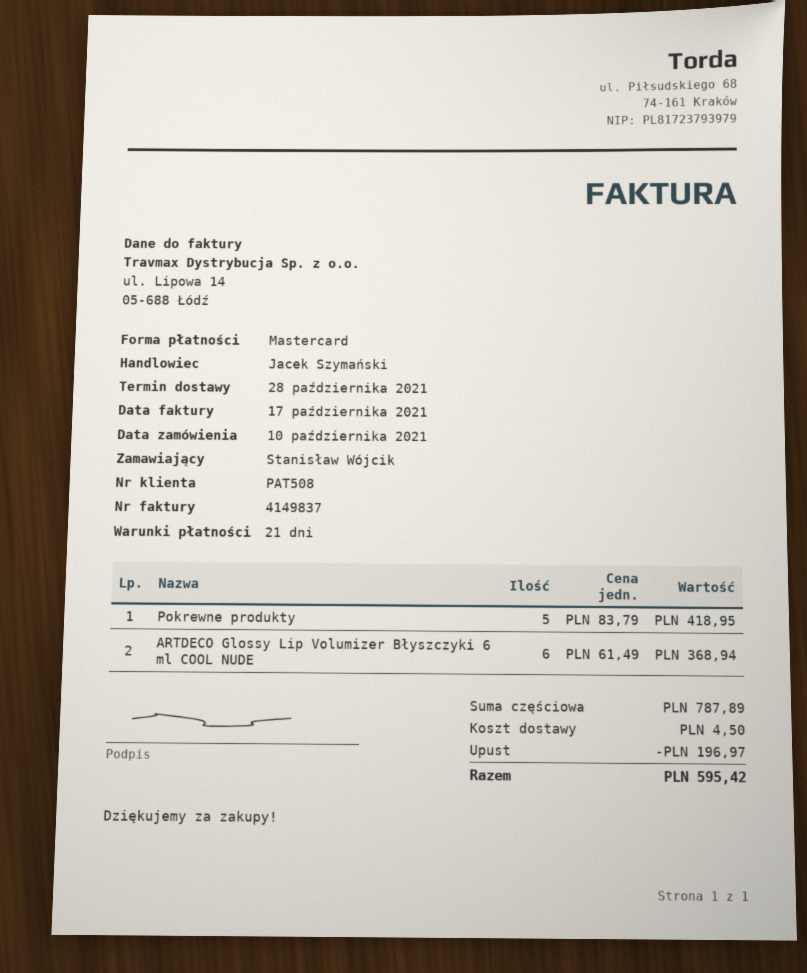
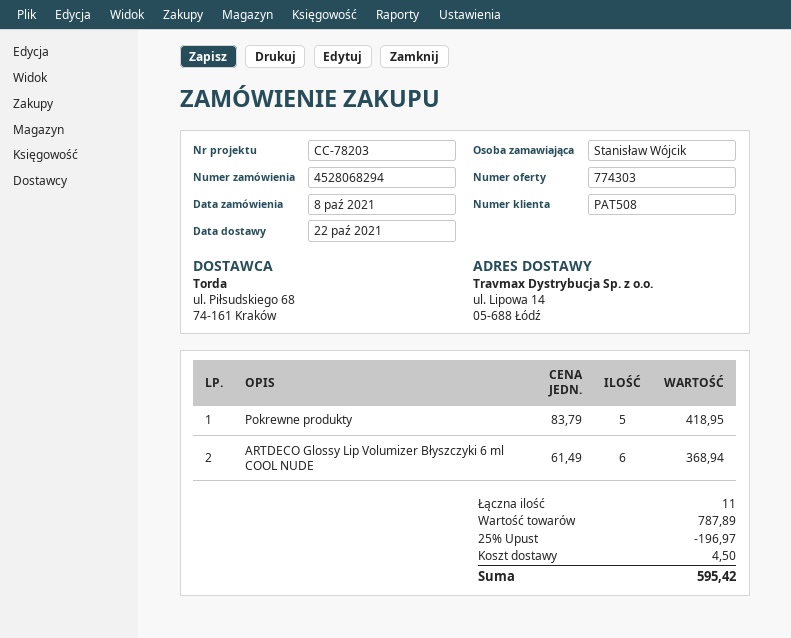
order date: 2021-10-10 -> 2021-10-08
delivery date: 2021-10-28 -> 2021-10-22

